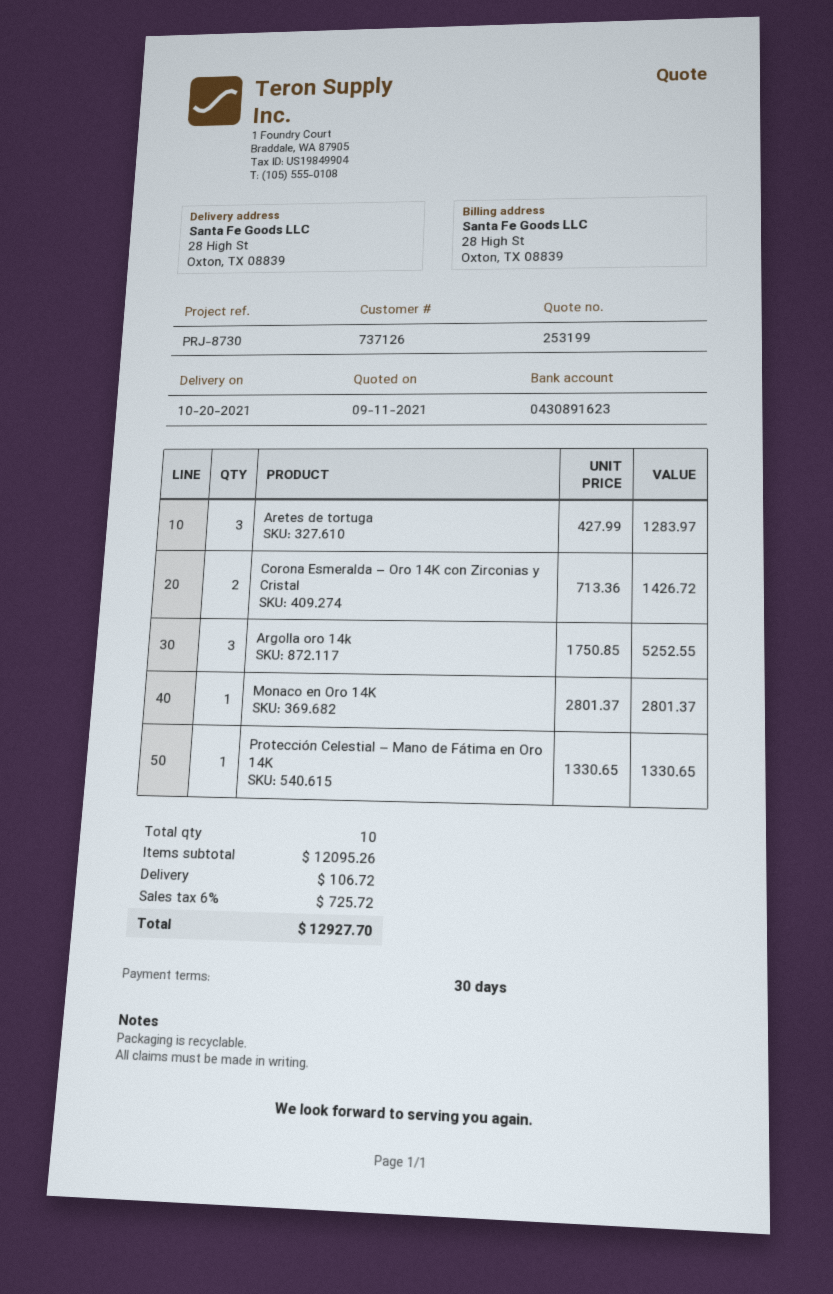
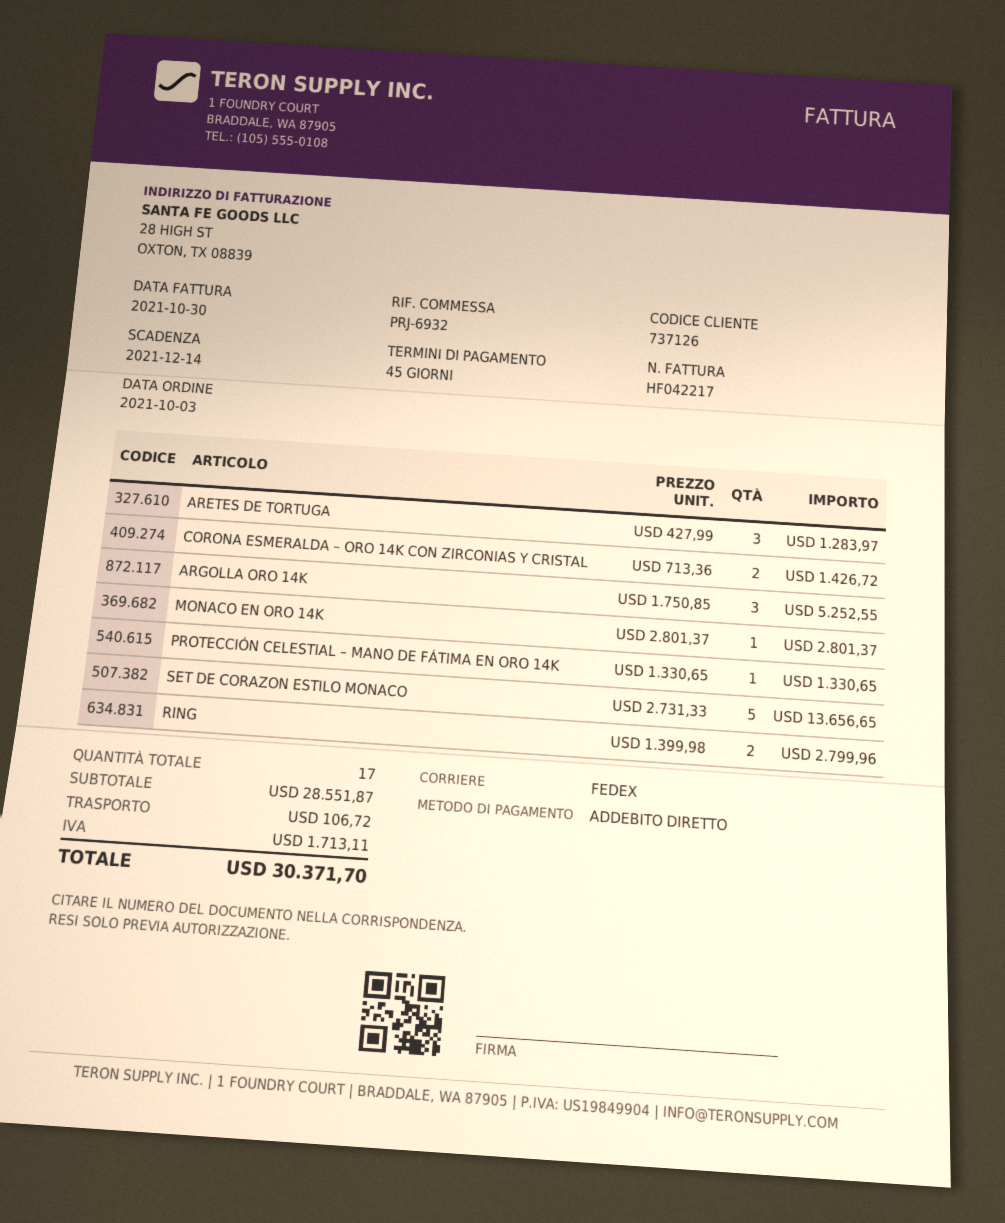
payment terms: 30 days -> 45 days
reference: PRJ-8730 -> PRJ-6932
SET DE CORAZON ESTILO MONACO: none -> 5 x 2731.33 = 13656.65
RING: none -> 2 x 1399.98 = 2799.96
total quantity: 10 -> 17
subtotal: 12095.26 -> 28551.87
tax: 725.72 -> 1713.11
total: 12927.70 -> 30371.70

